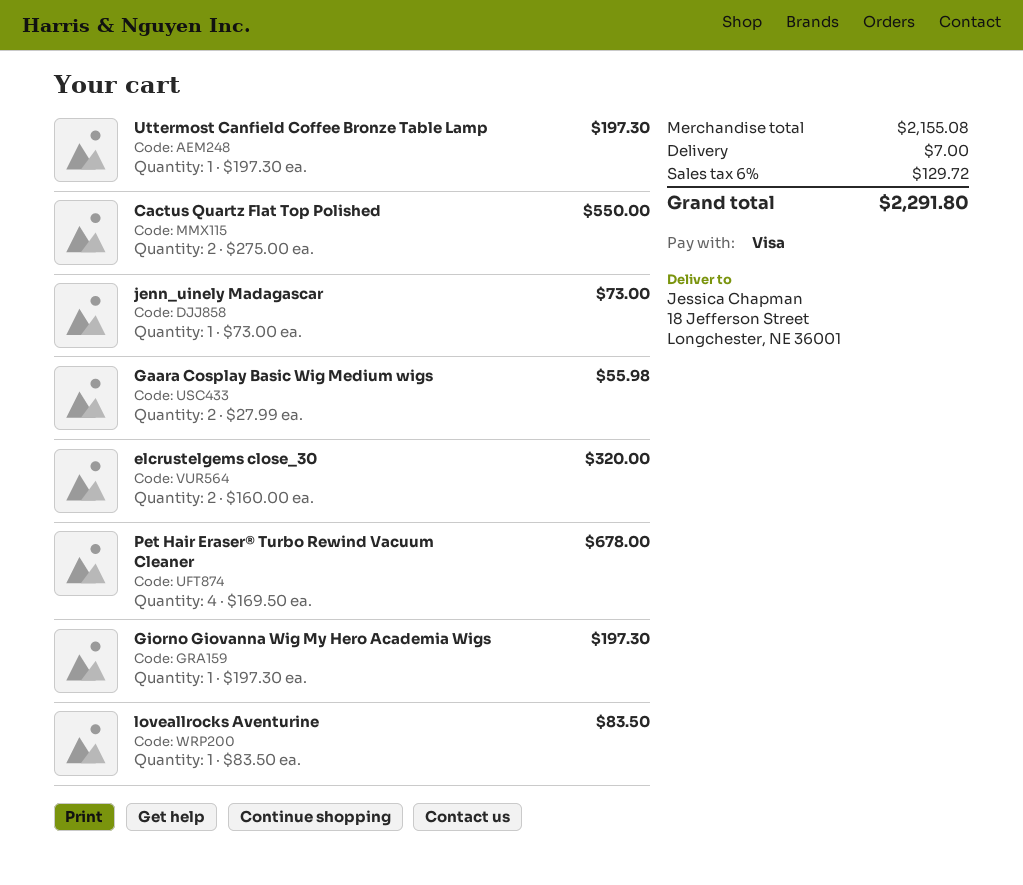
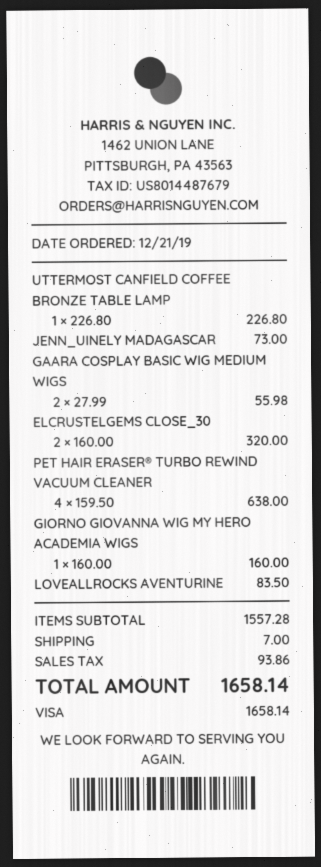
Uttermost Canfield Coffee Bronze Table Lamp: 1 x 197.30 = 197.30 -> 1 x 226.80 = 226.80
Cactus Quartz Flat Top Polished: 2 x 275.00 = 550.00 -> none
Pet Hair Eraser® Turbo Rewind Vacuum Cleaner: 4 x 169.50 = 678.00 -> 4 x 159.50 = 638.00
Giorno Giovanna Wig My Hero Academia Wigs: 1 x 197.30 = 197.30 -> 1 x 160.00 = 160.00
subtotal: 2155.08 -> 1557.28
tax: 129.72 -> 93.86
total: 2291.80 -> 1658.14

